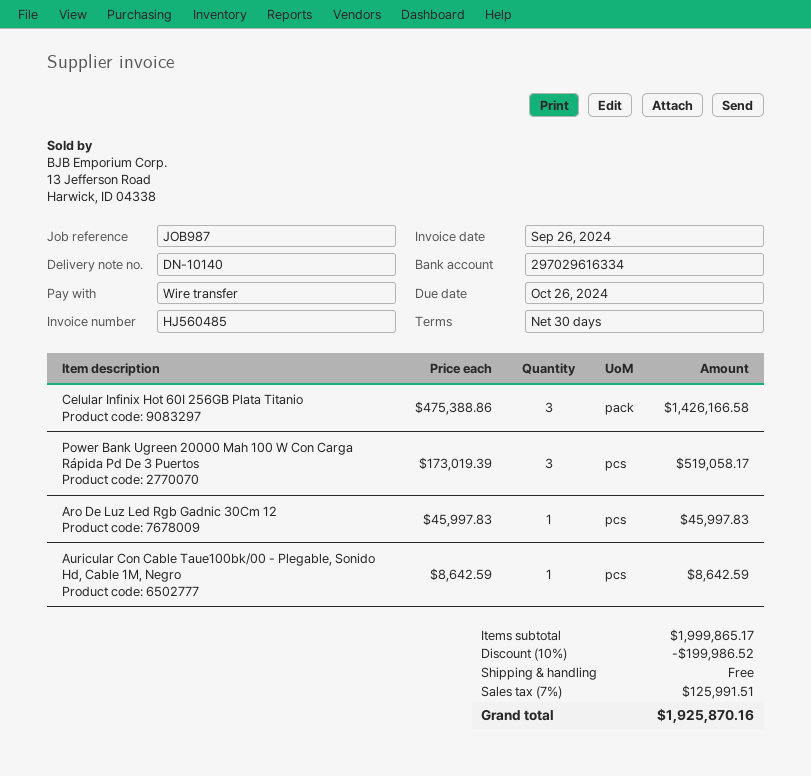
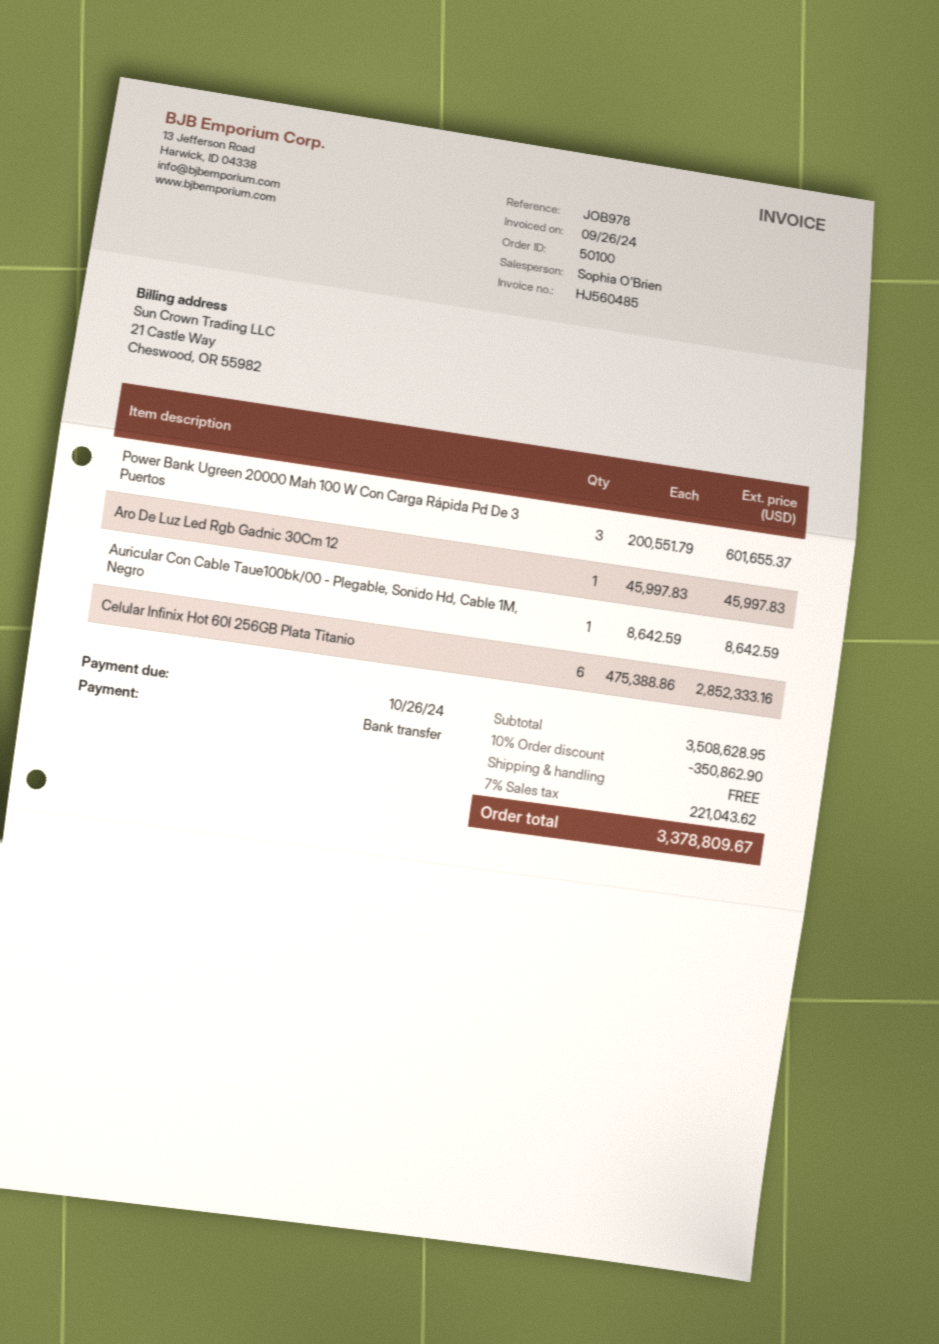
reference: JOB987 -> JOB978
Celular Infinix Hot 60I 256GB Plata Titanio: 3 x 475388.86 = 1426166.58 -> 6 x 475388.86 = 2852333.16
Power Bank Ugreen 20000 Mah 100 W Con Carga Rápida Pd De 3 Puertos: 3 x 173019.39 = 519058.17 -> 3 x 200551.79 = 601655.37
subtotal: 1999865.17 -> 3508628.95
discount: 10% = 199986.52 -> 10% = 350862.90
tax: 7% = 125991.51 -> 7% = 221043.62
total: 1925870.16 -> 3378809.67

